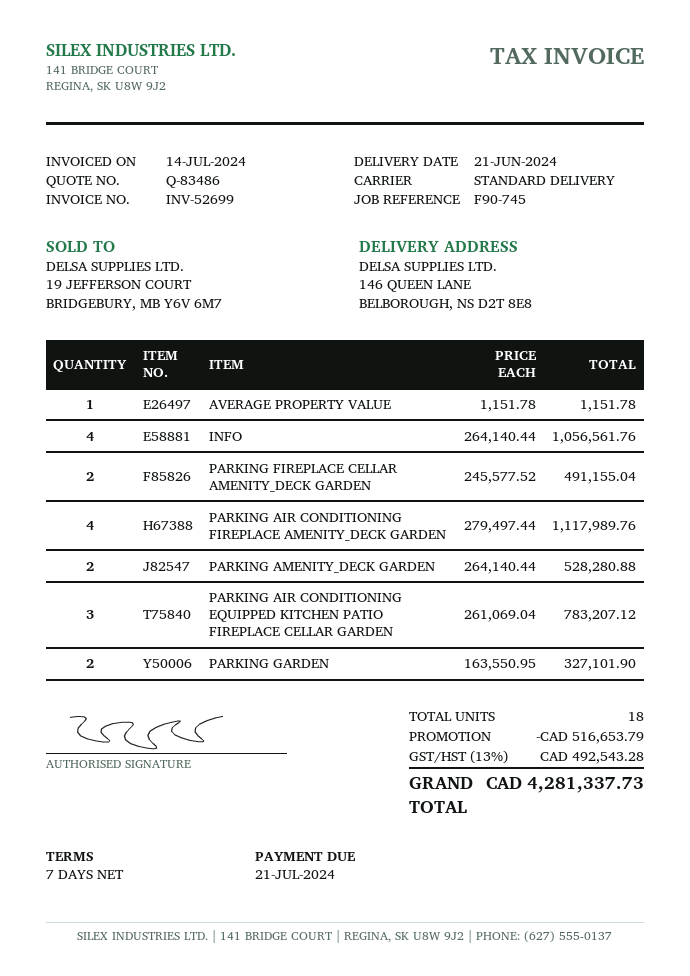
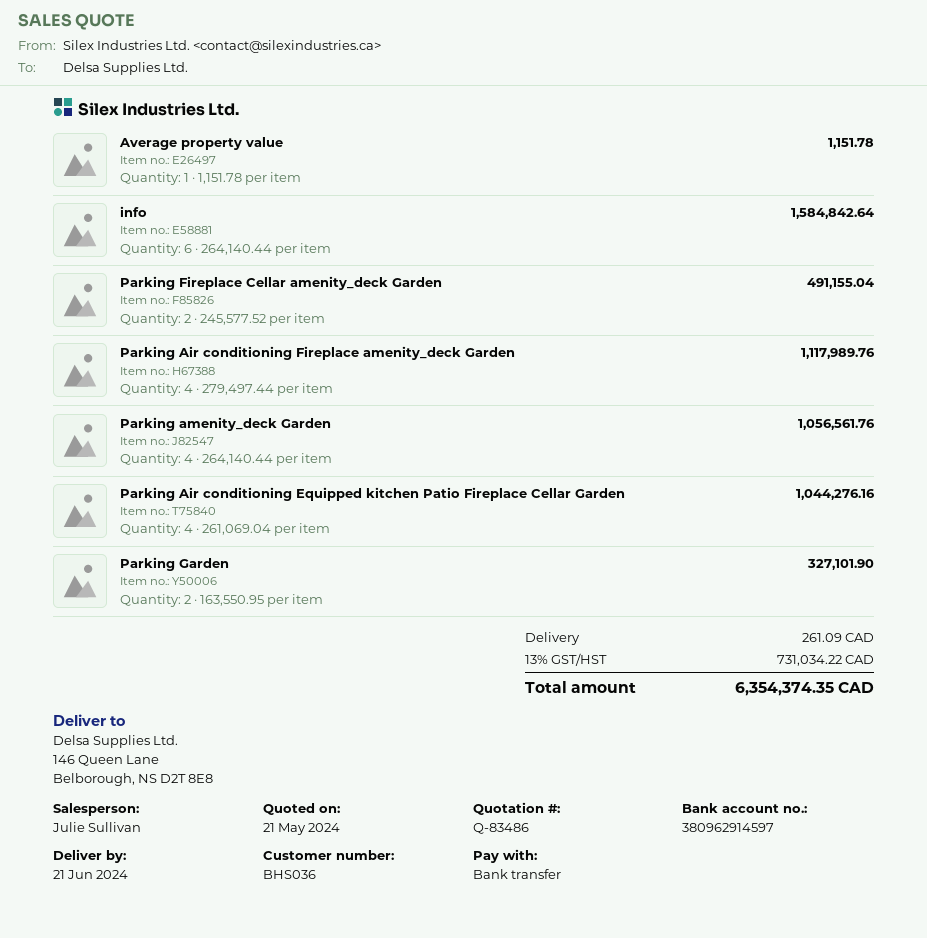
INFO: 4 x 264140.44 = 1056561.76 -> 6 x 264140.44 = 1584842.64
PARKING AMENITY_DECK GARDEN: 2 x 264140.44 = 528280.88 -> 4 x 264140.44 = 1056561.76
PARKING AIR CONDITIONING EQUIPPED KITCHEN PATIO FIREPLACE CELLAR GARDEN: 3 x 261069.04 = 783207.12 -> 4 x 261069.04 = 1044276.16
discount: 516653.79 -> none
shipping: none -> 261.09
tax: 13% = 492543.28 -> 13% = 731034.22
total: 4281337.73 -> 6354374.35

